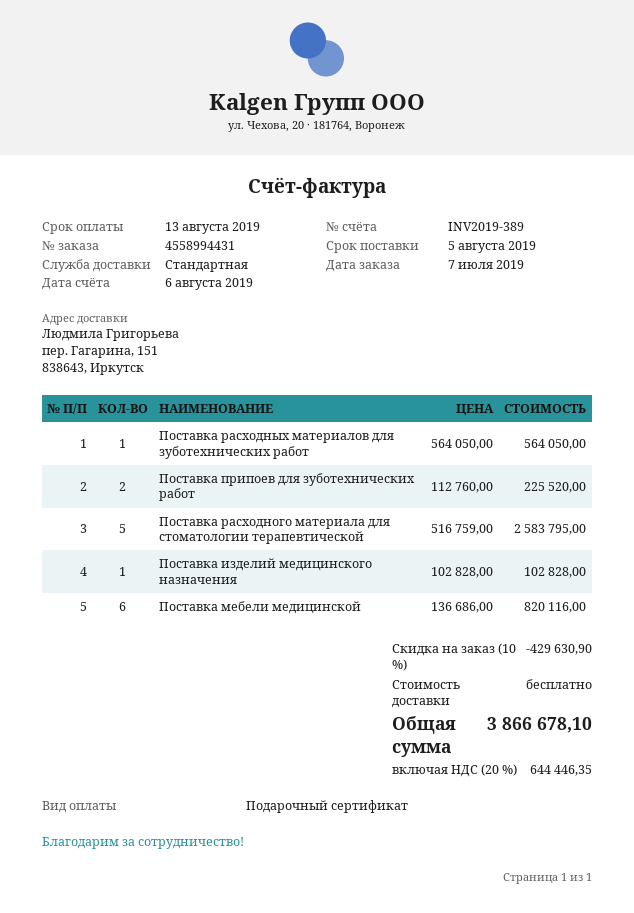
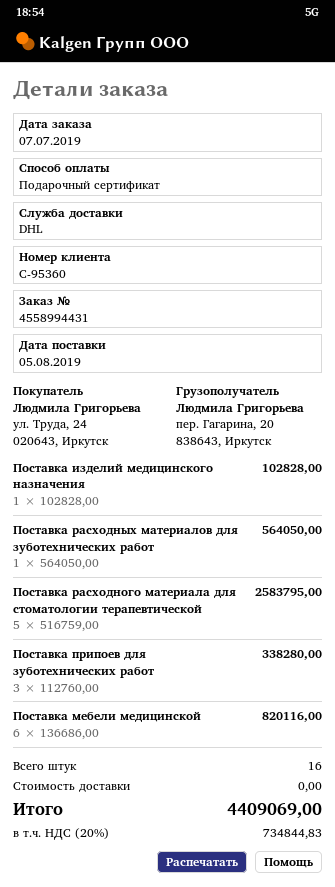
shipping method: standard -> DHL
ship to: пер. Гагарина, 151, 838643, Иркутск -> пер. Гагарина, 20, 838643, Иркутск
Поставка припоев для зуботехнических работ: 2 x 112760.00 = 225520.00 -> 3 x 112760.00 = 338280.00
discount: 10% = 429630.90 -> none
tax: 20% = 644446.35 -> 20% = 734844.83
total: 3866678.10 -> 4409069.00

